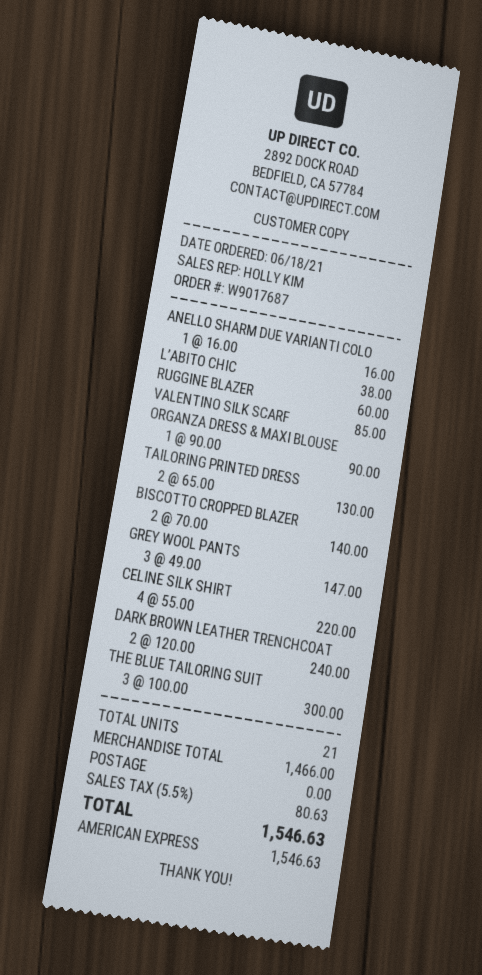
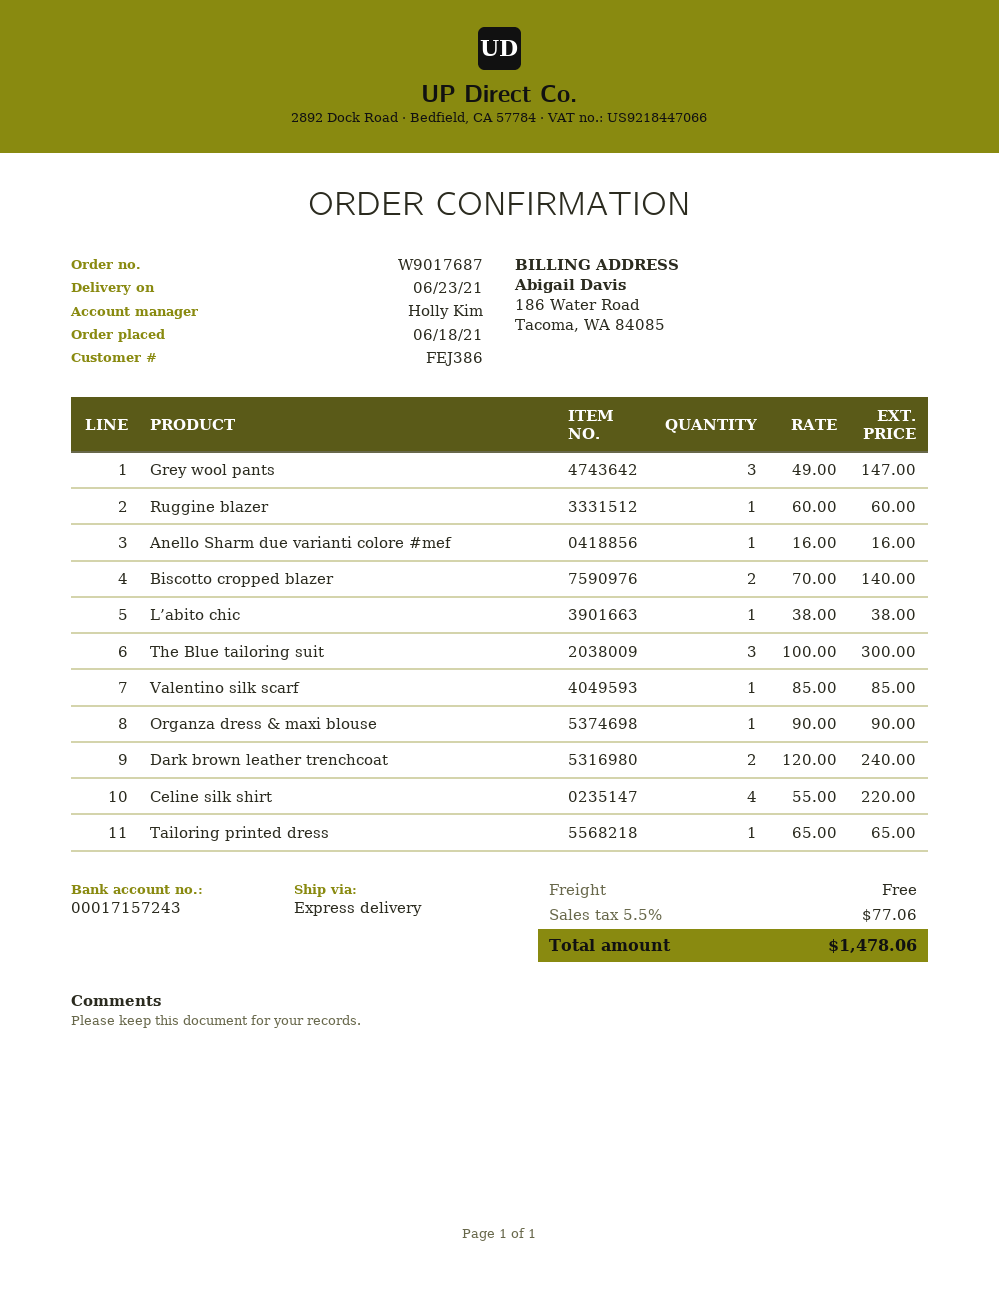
TAILORING PRINTED DRESS: 2 x 65.00 = 130.00 -> 1 x 65.00 = 65.00
tax: 5.5% = 80.63 -> 5.5% = 77.06
total: 1546.63 -> 1478.06

